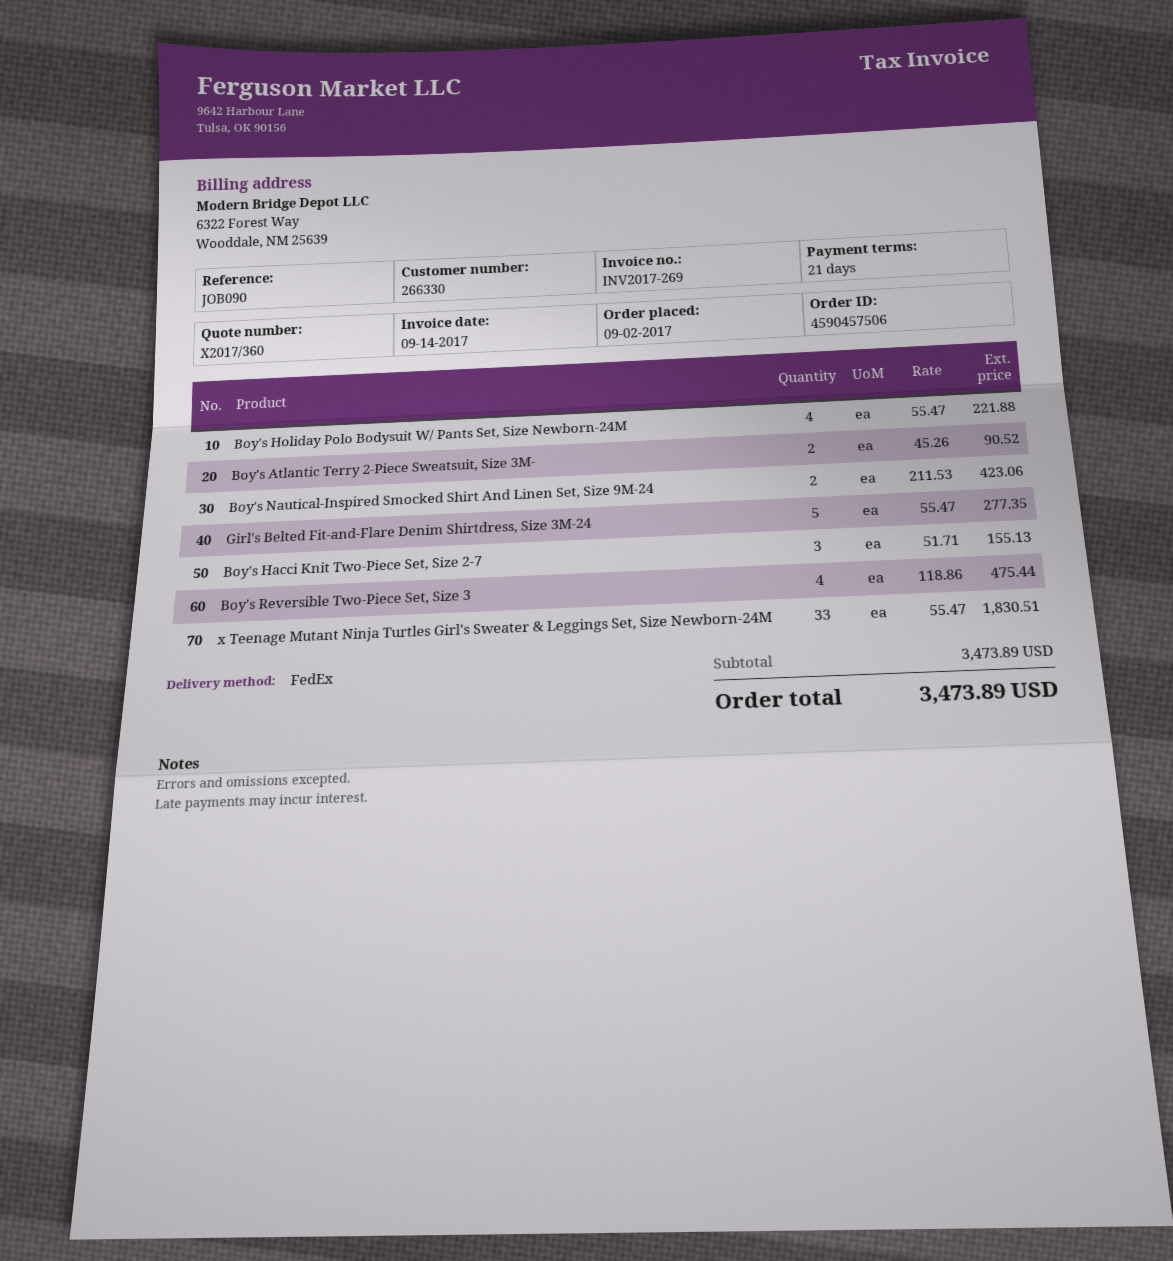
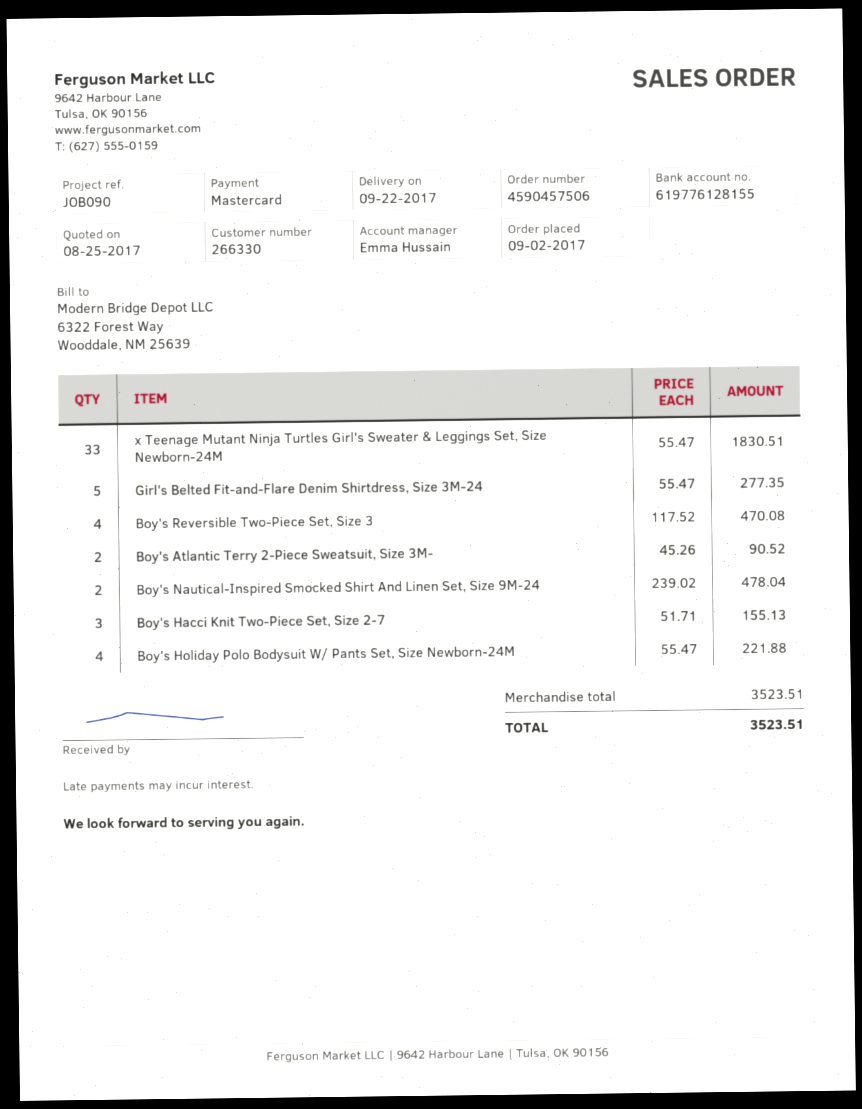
Boy's Nautical-Inspired Smocked Shirt And Linen Set, Size 9M-24: 2 x 211.53 = 423.06 -> 2 x 239.02 = 478.04
Boy's Reversible Two-Piece Set, Size 3: 4 x 118.86 = 475.44 -> 4 x 117.52 = 470.08
subtotal: 3473.89 -> 3523.51
total: 3473.89 -> 3523.51

